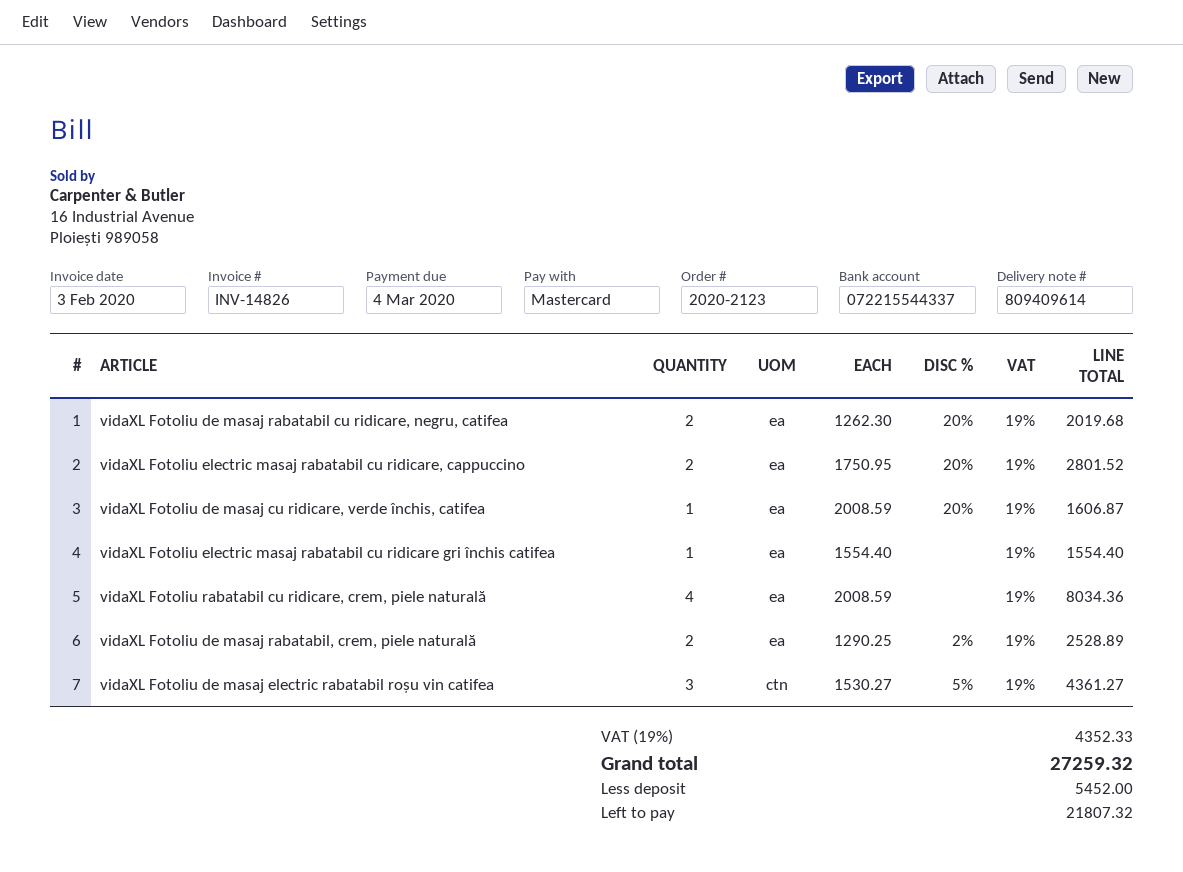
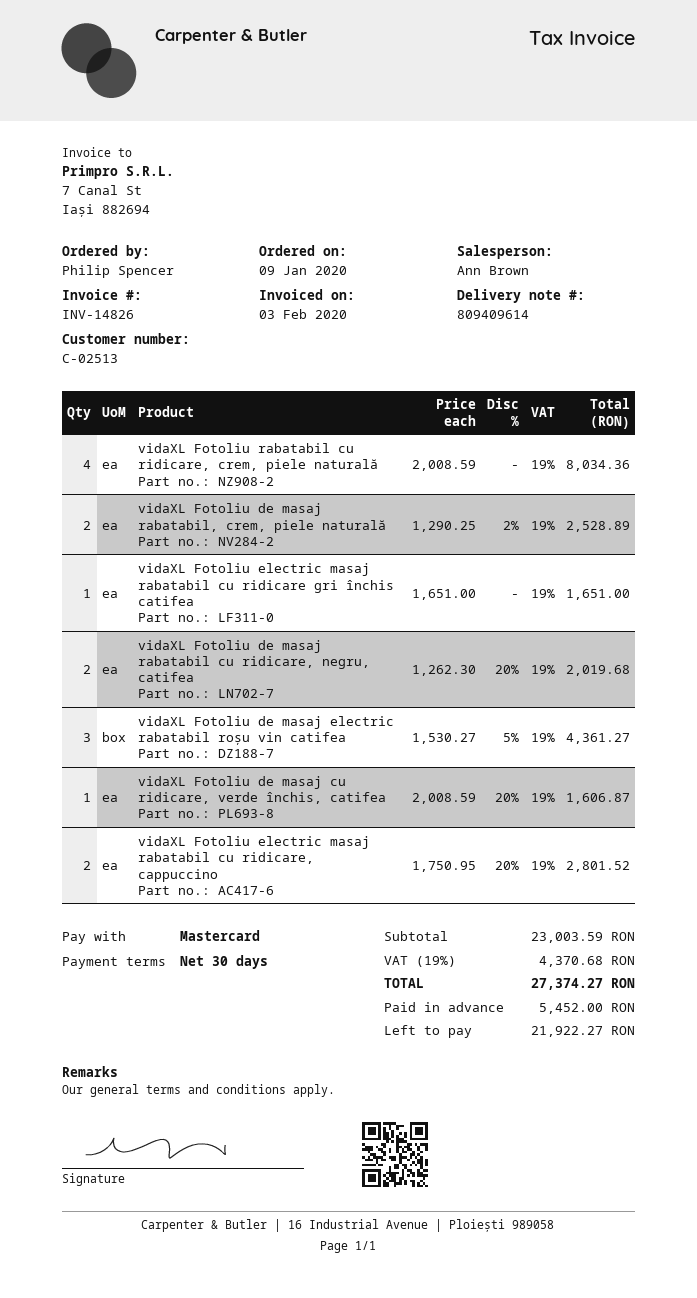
vidaXL Fotoliu electric masaj rabatabil cu ridicare gri închis catifea: 1 x 1554.40 = 1554.40 -> 1 x 1651.00 = 1651.00
tax: 19% = 4352.33 -> 19% = 4370.68
total: 27259.32 -> 27374.27
balance: 21807.32 -> 21922.27

